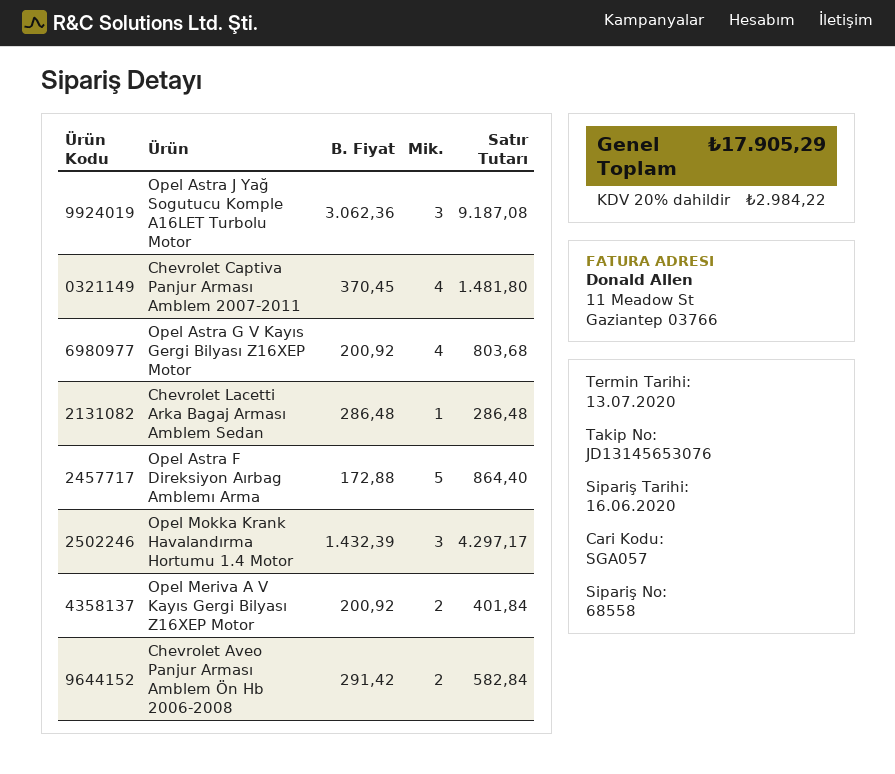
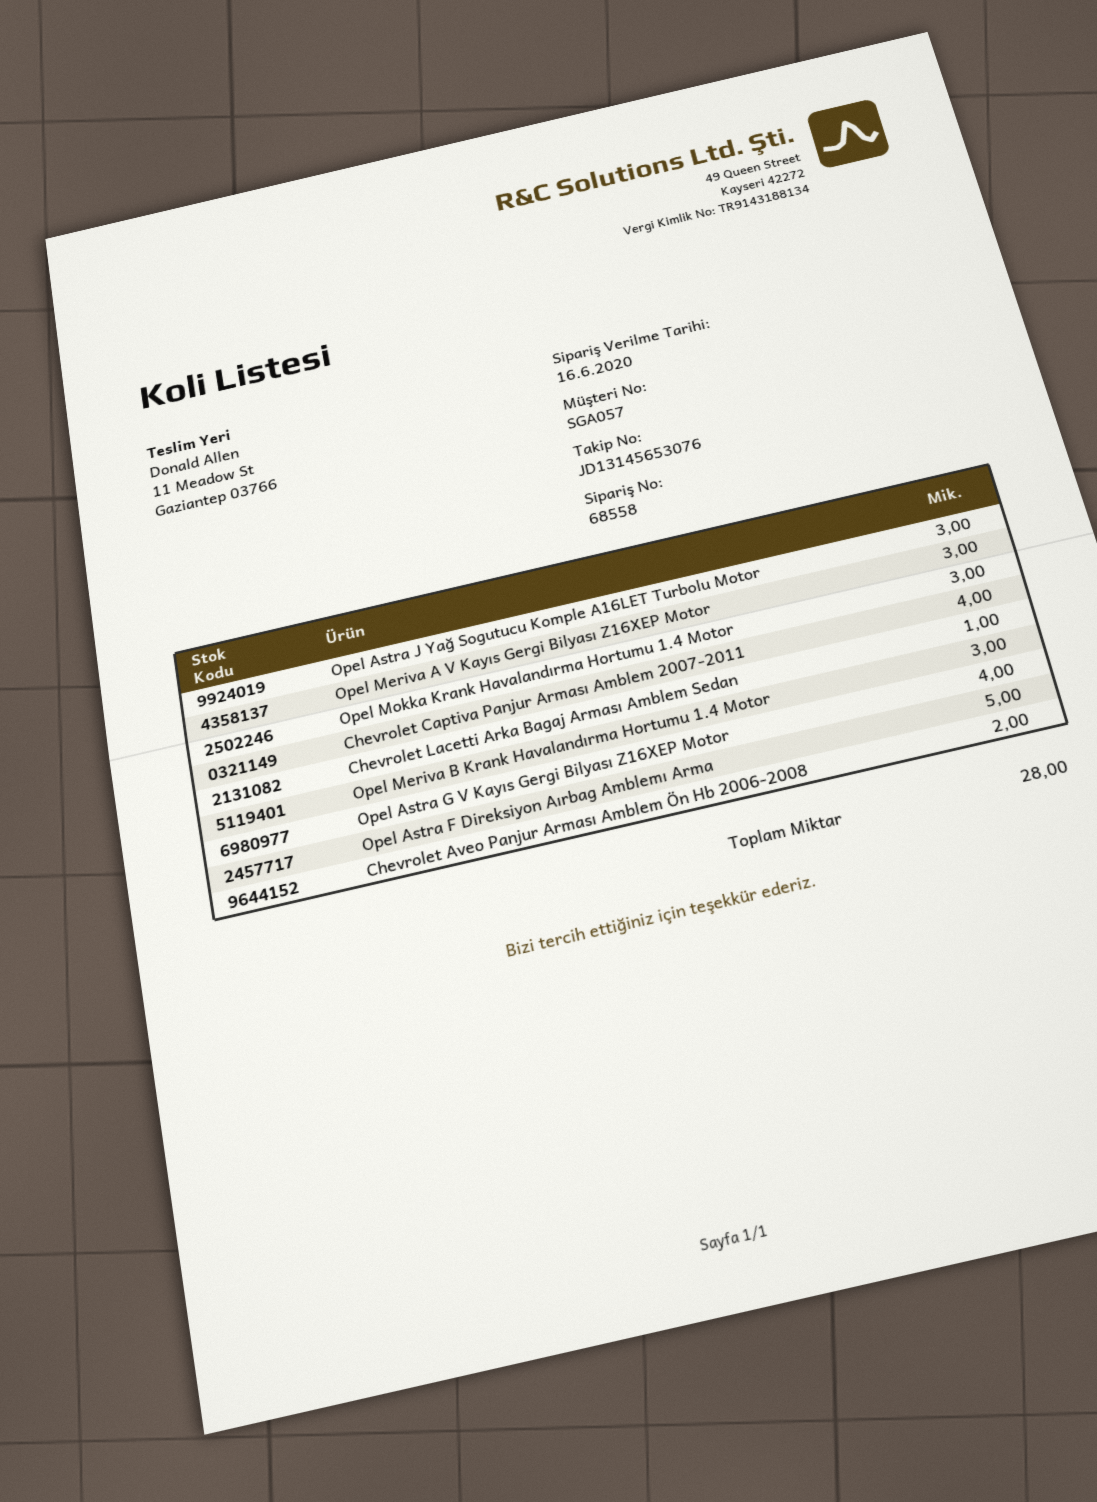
Opel Meriva A V Kayıs Gergi Bilyası Z16XEP Motor: 2 -> 3
Opel Meriva B Krank Havalandırma Hortumu 1.4 Motor: none -> 3

